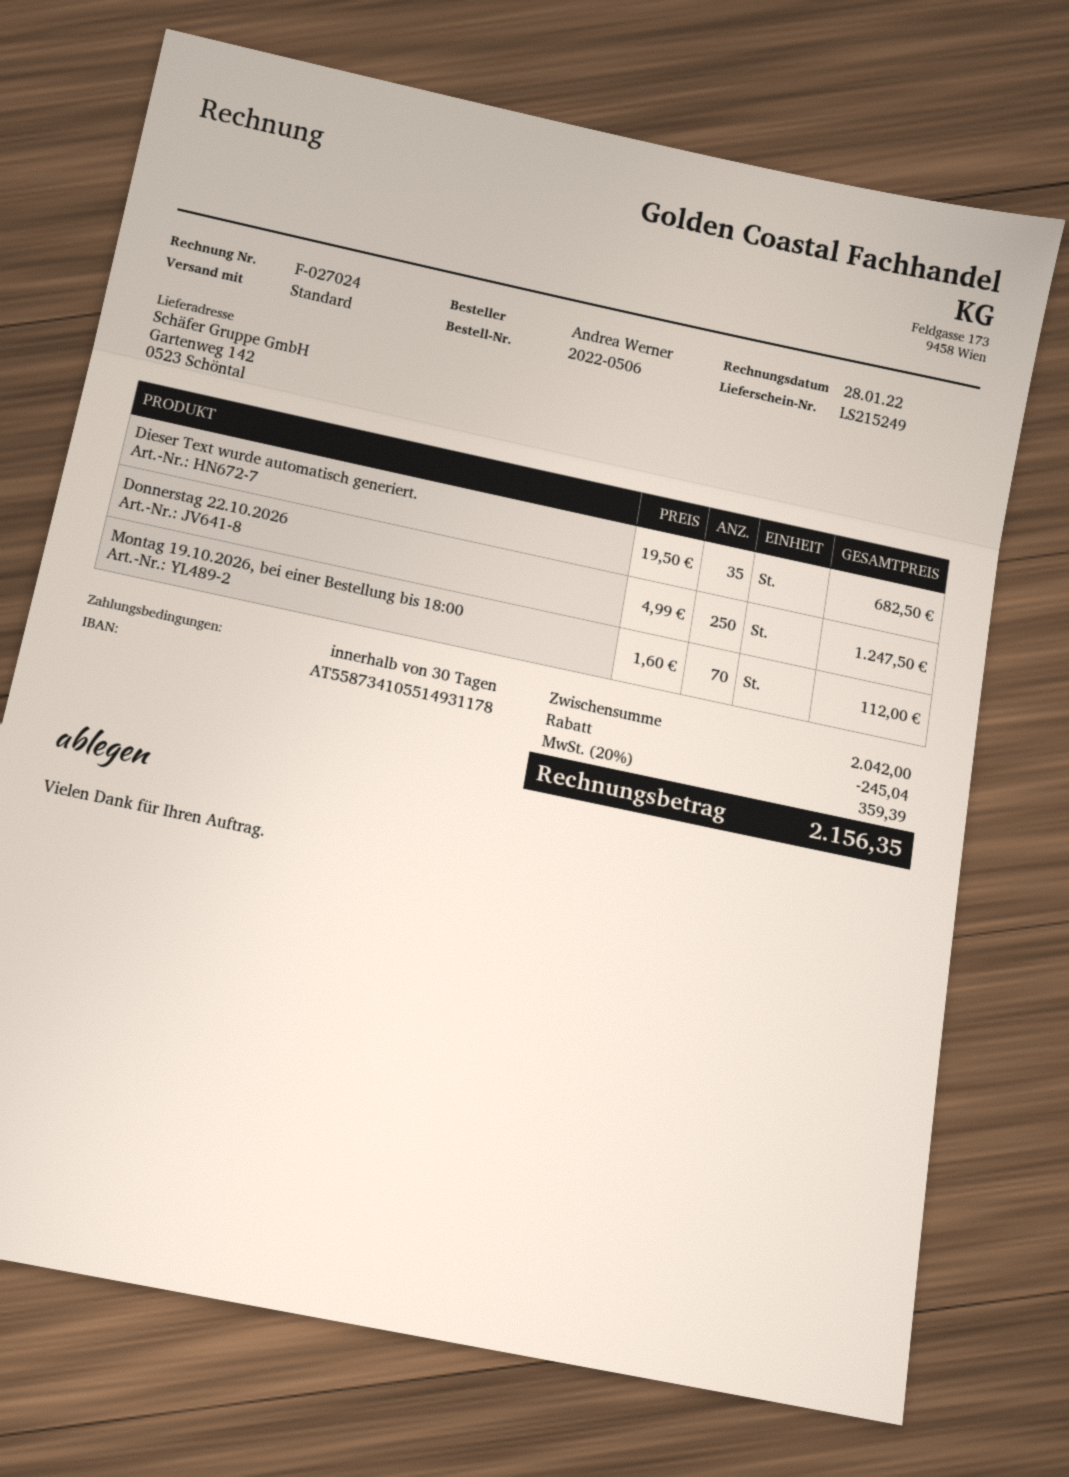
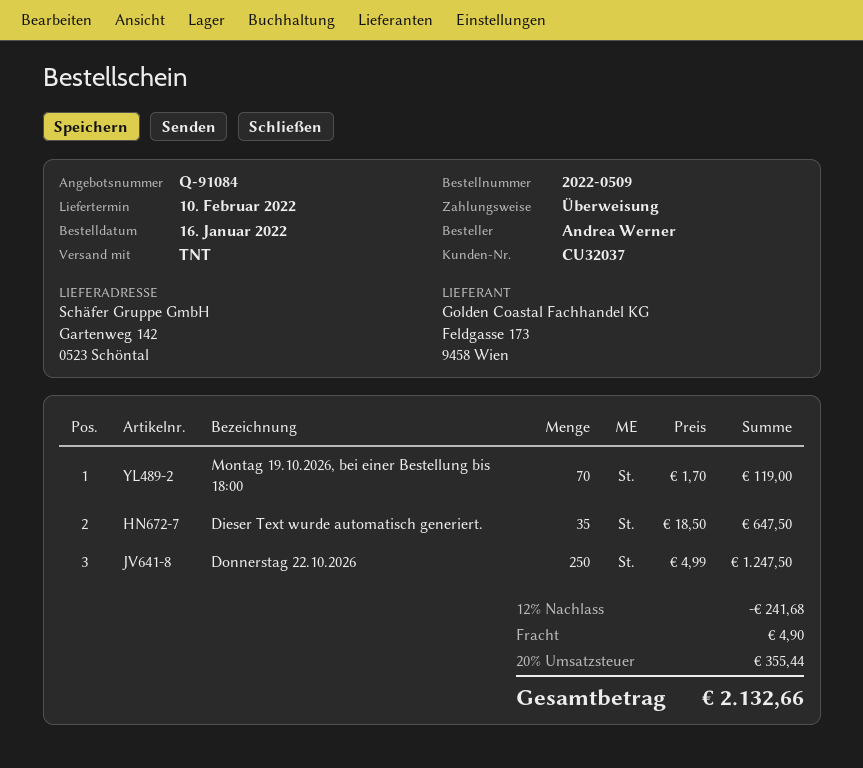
order number: 2022-0506 -> 2022-0509
shipping method: standard -> TNT
Dieser Text wurde automatisch generiert.: 35 x 19.50 = 682.50 -> 35 x 18.50 = 647.50
Montag 19.10.2026, bei einer Bestellung bis 18:00: 70 x 1.60 = 112.00 -> 70 x 1.70 = 119.00
discount: 245.04 -> 241.68
shipping: none -> 4.90
tax: 20% = 359.39 -> 20% = 355.44
total: 2156.35 -> 2132.66

